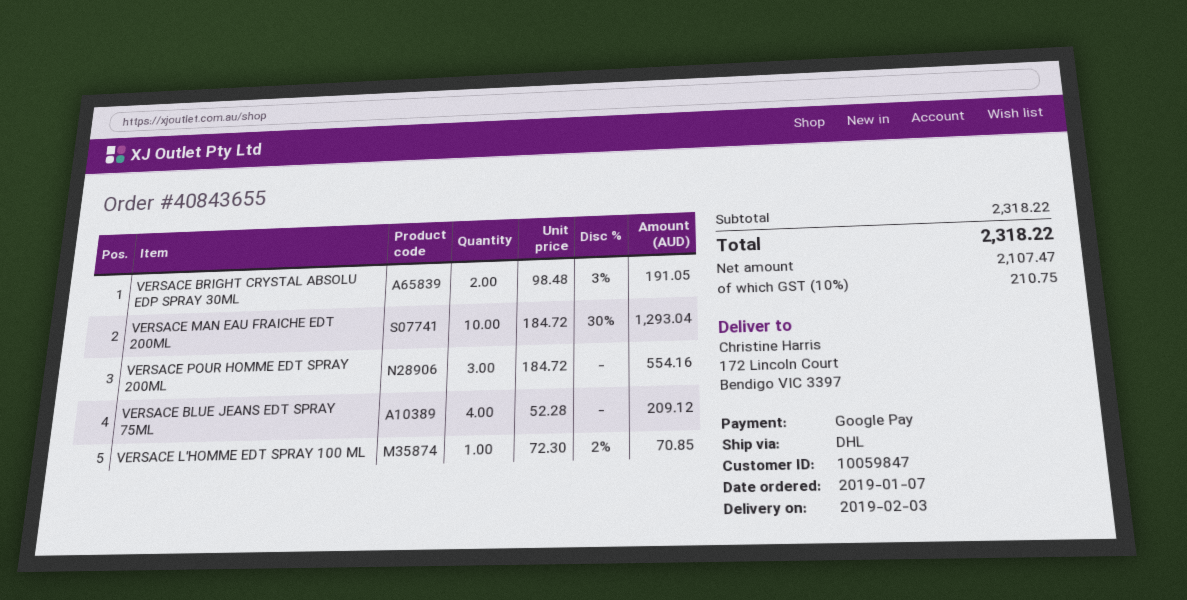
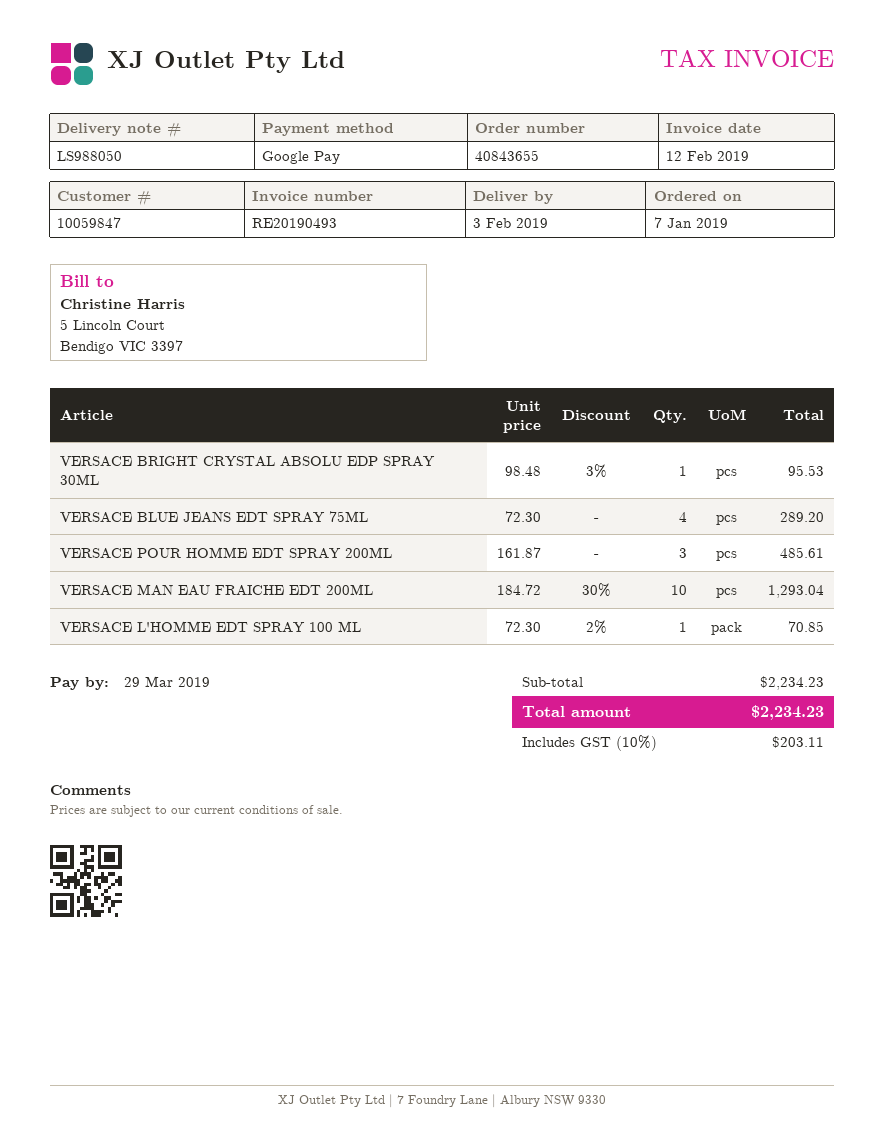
VERSACE BRIGHT CRYSTAL ABSOLU EDP SPRAY 30ML: 2 x 98.48 - 3% = 191.05 -> 1 x 98.48 - 3% = 95.53
VERSACE POUR HOMME EDT SPRAY 200ML: 3 x 184.72 = 554.16 -> 3 x 161.87 = 485.61
VERSACE BLUE JEANS EDT SPRAY 75ML: 4 x 52.28 = 209.12 -> 4 x 72.30 = 289.20
subtotal: 2318.22 -> 2234.23
tax: 10% = 210.75 -> 10% = 203.11
total: 2318.22 -> 2234.23

